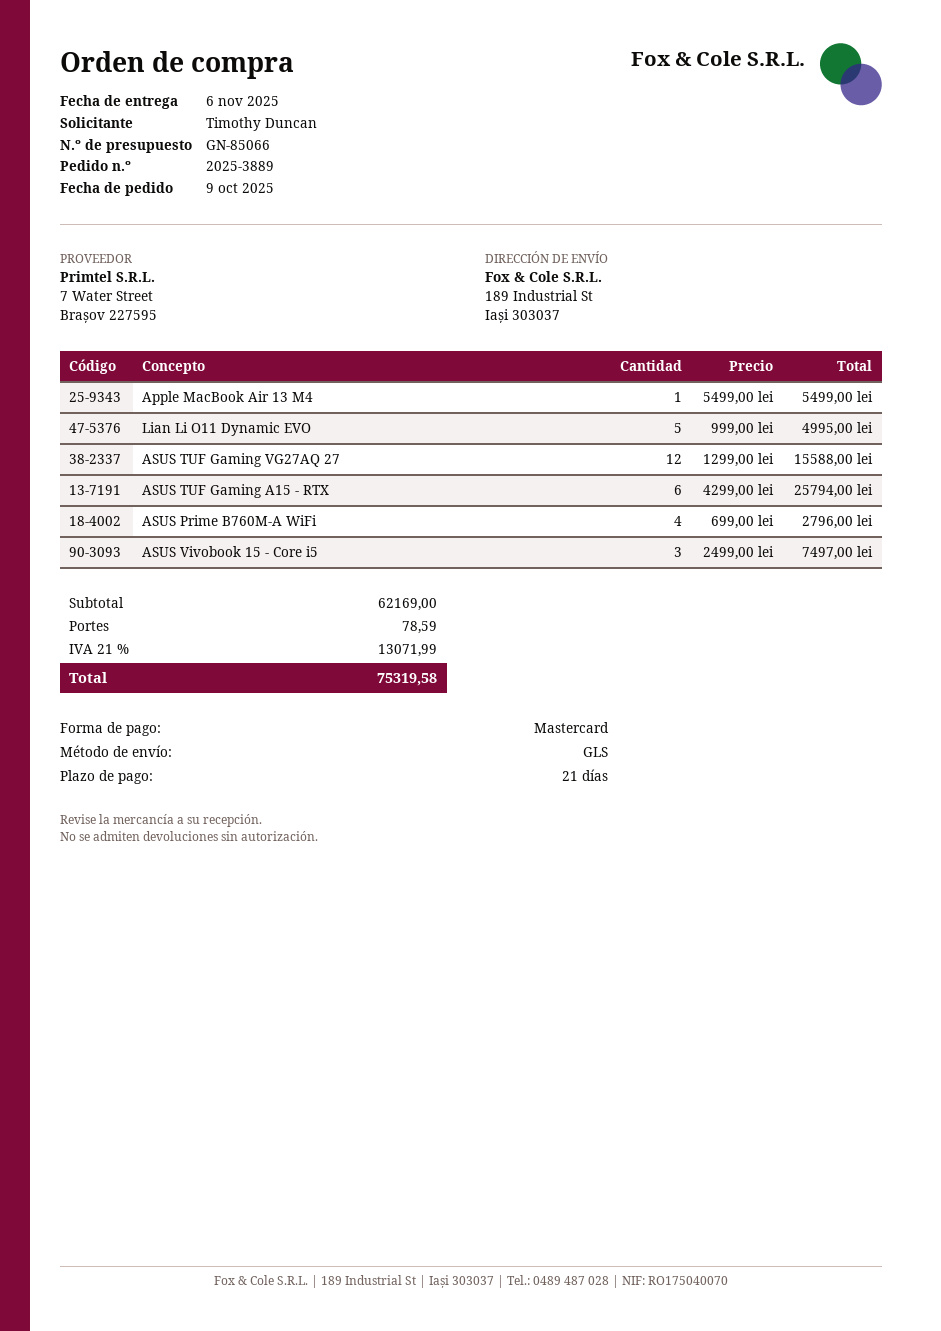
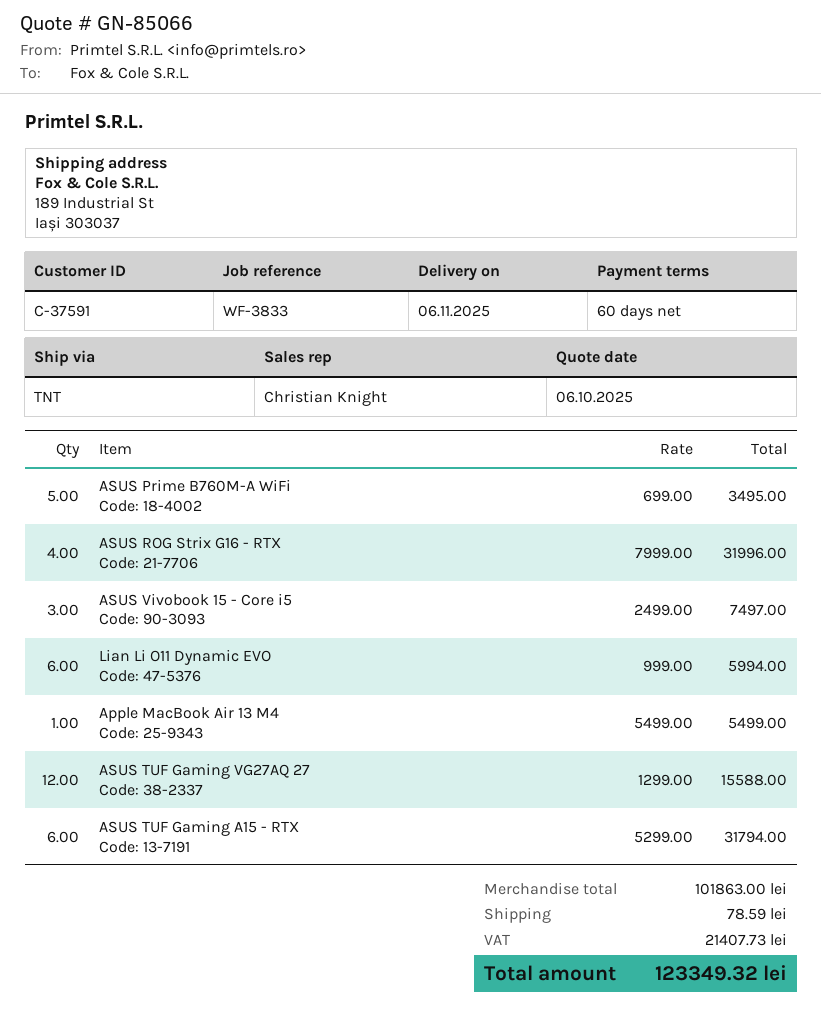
payment terms: 21 days -> 60 days
shipping method: GLS -> TNT
Lian Li O11 Dynamic EVO: 5 x 999.00 = 4995.00 -> 6 x 999.00 = 5994.00
ASUS TUF Gaming A15 - RTX: 6 x 4299.00 = 25794.00 -> 6 x 5299.00 = 31794.00
ASUS Prime B760M-A WiFi: 4 x 699.00 = 2796.00 -> 5 x 699.00 = 3495.00
ASUS ROG Strix G16 - RTX: none -> 4 x 7999.00 = 31996.00
subtotal: 62169.00 -> 101863.00
tax: 13071.99 -> 21407.73
total: 75319.58 -> 123349.32

